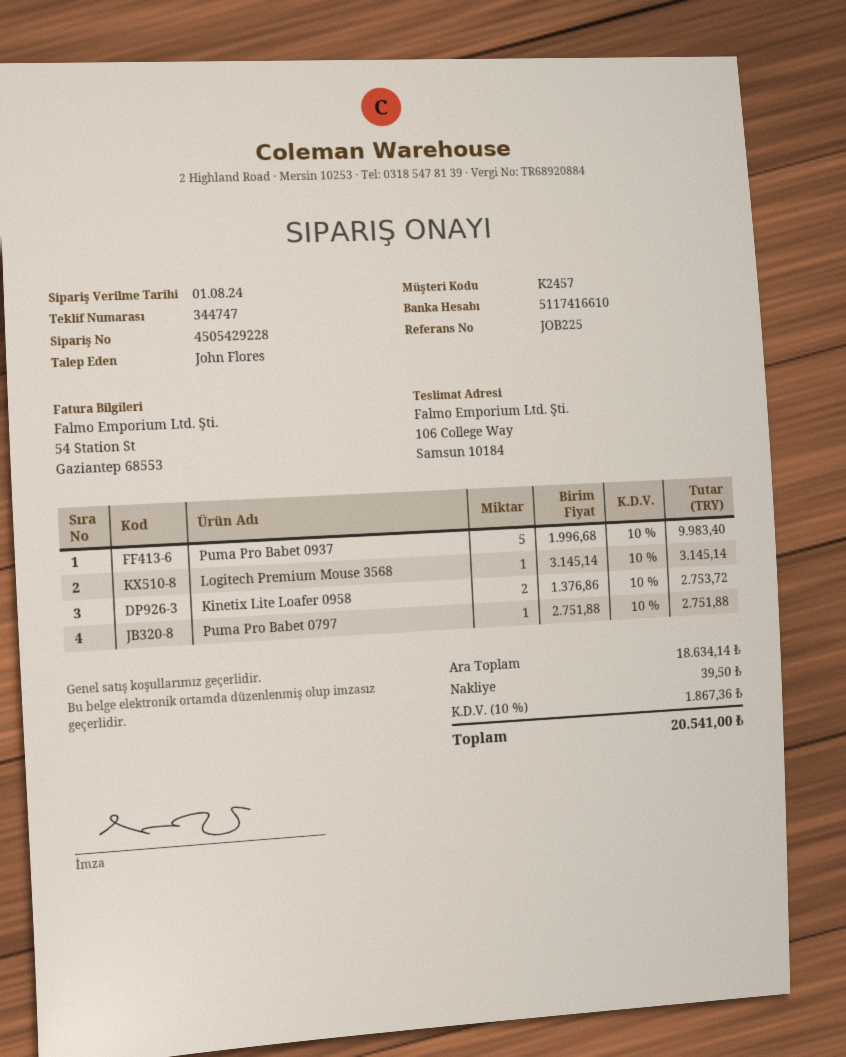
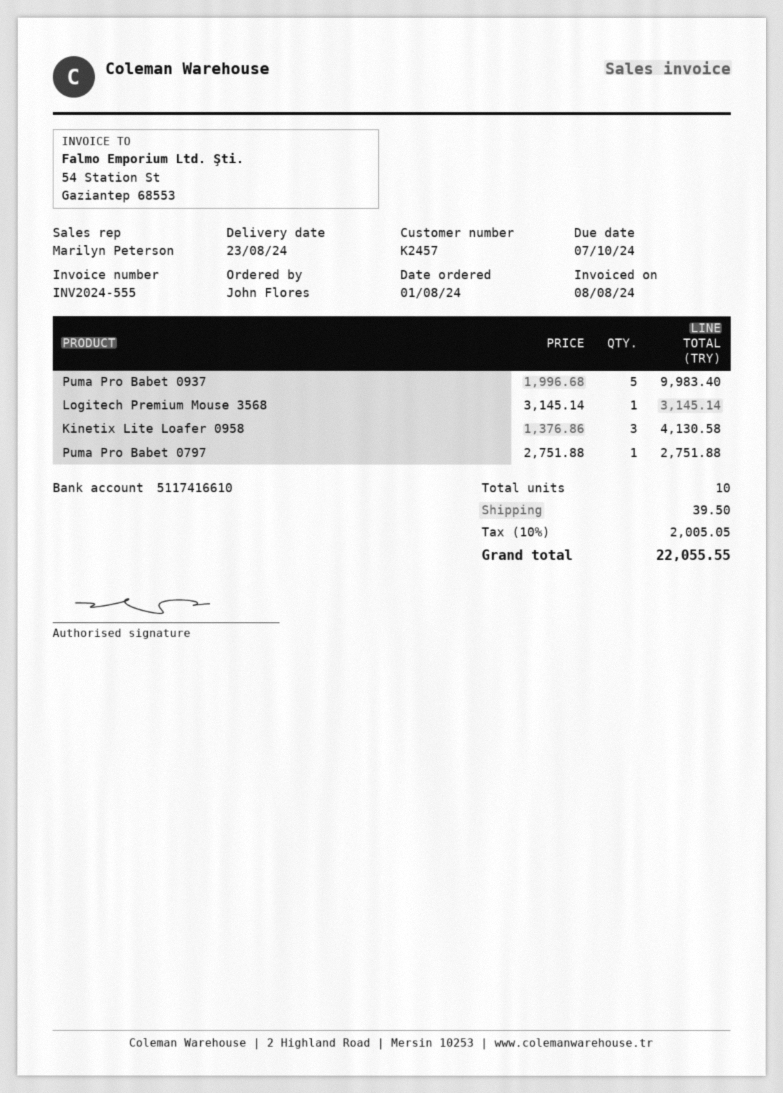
Kinetix Lite Loafer 0958: 2 x 1376.86 = 2753.72 -> 3 x 1376.86 = 4130.58
tax: 10% = 1867.36 -> 10% = 2005.05
total: 20541.00 -> 22055.55

